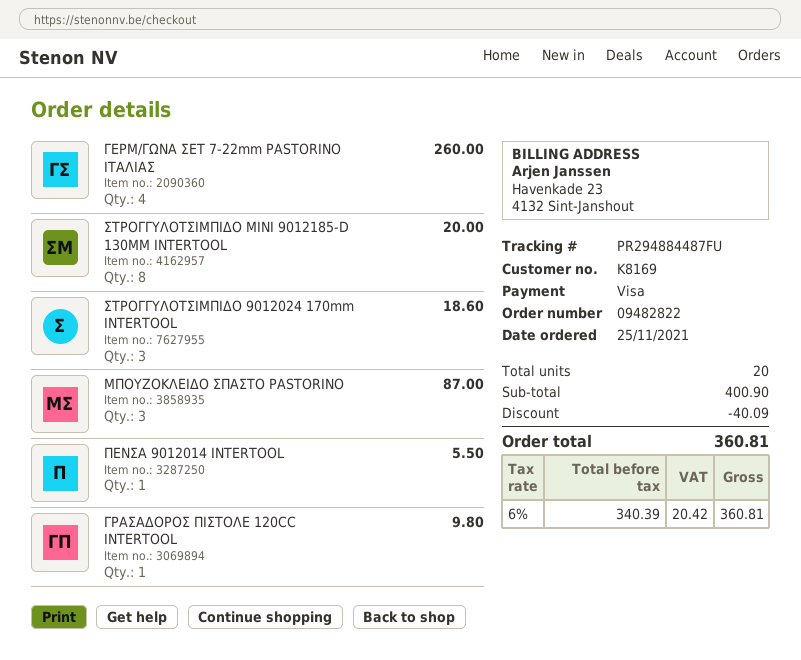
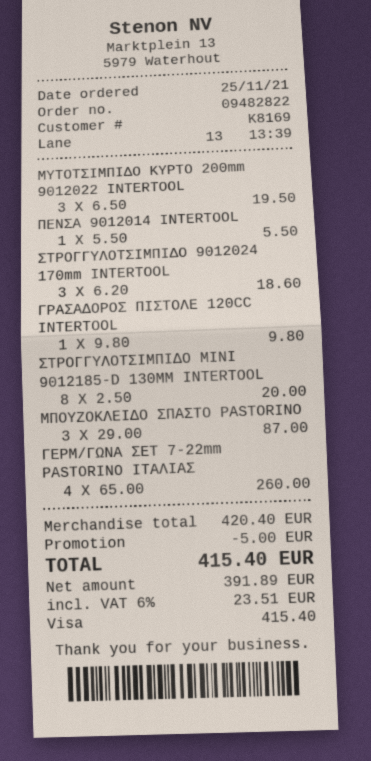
ΜΥΤΟΤΣΙΜΠΙΔΟ ΚΥΡΤΟ 200mm 9012022 INTERTOOL: none -> 3 for 19.50
subtotal: 400.90 -> 420.40
discount: 40.09 -> 5.00
net: 340.39 -> 391.89
tax: 6% = 20.42 -> 6% = 23.51
total: 360.81 -> 415.40

